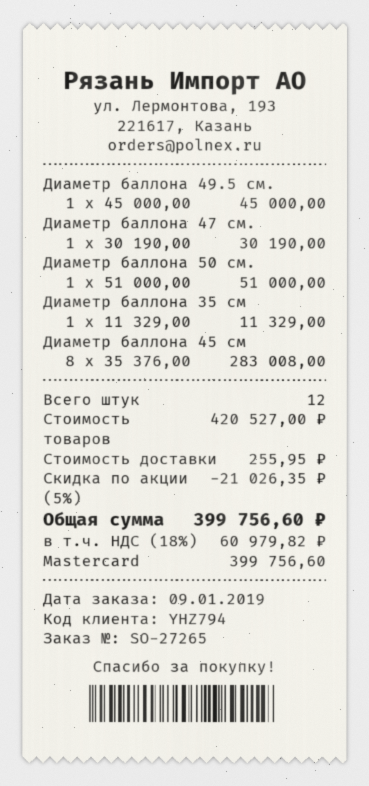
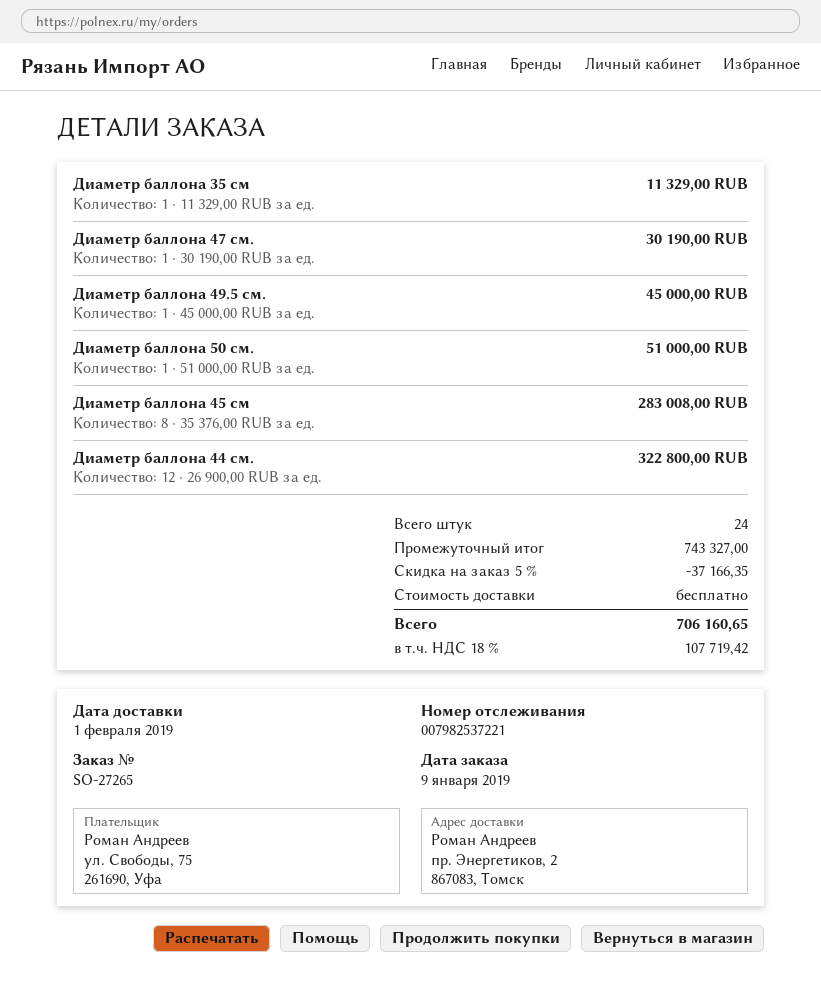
Диаметр баллона 44 см.: none -> 12 x 26900.00 = 322800.00
total quantity: 12 -> 24
subtotal: 420527.00 -> 743327.00
discount: 5% = 21026.35 -> 5% = 37166.35
shipping: 255.95 -> 0.00
tax: 18% = 60979.82 -> 18% = 107719.42
total: 399756.60 -> 706160.65

